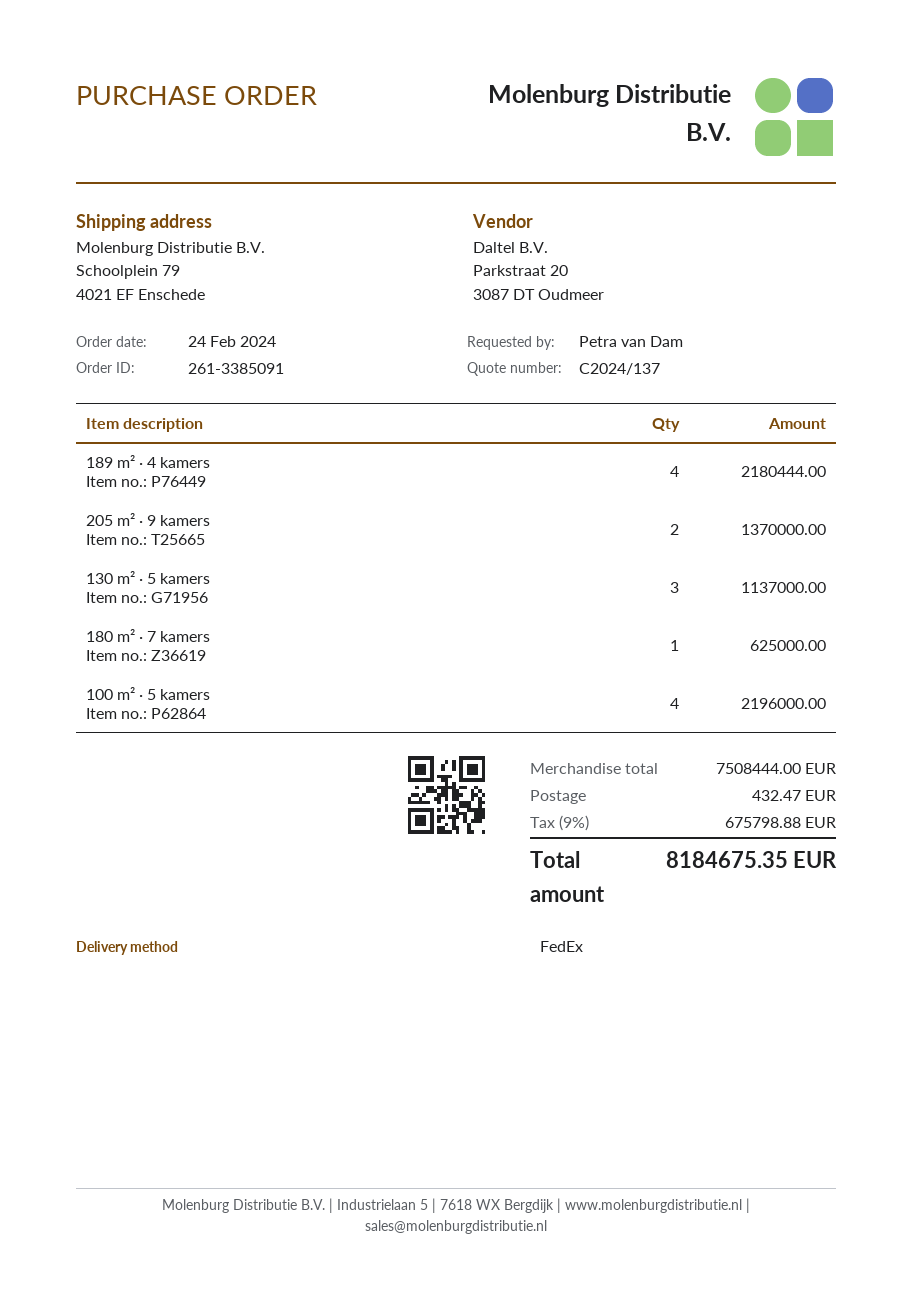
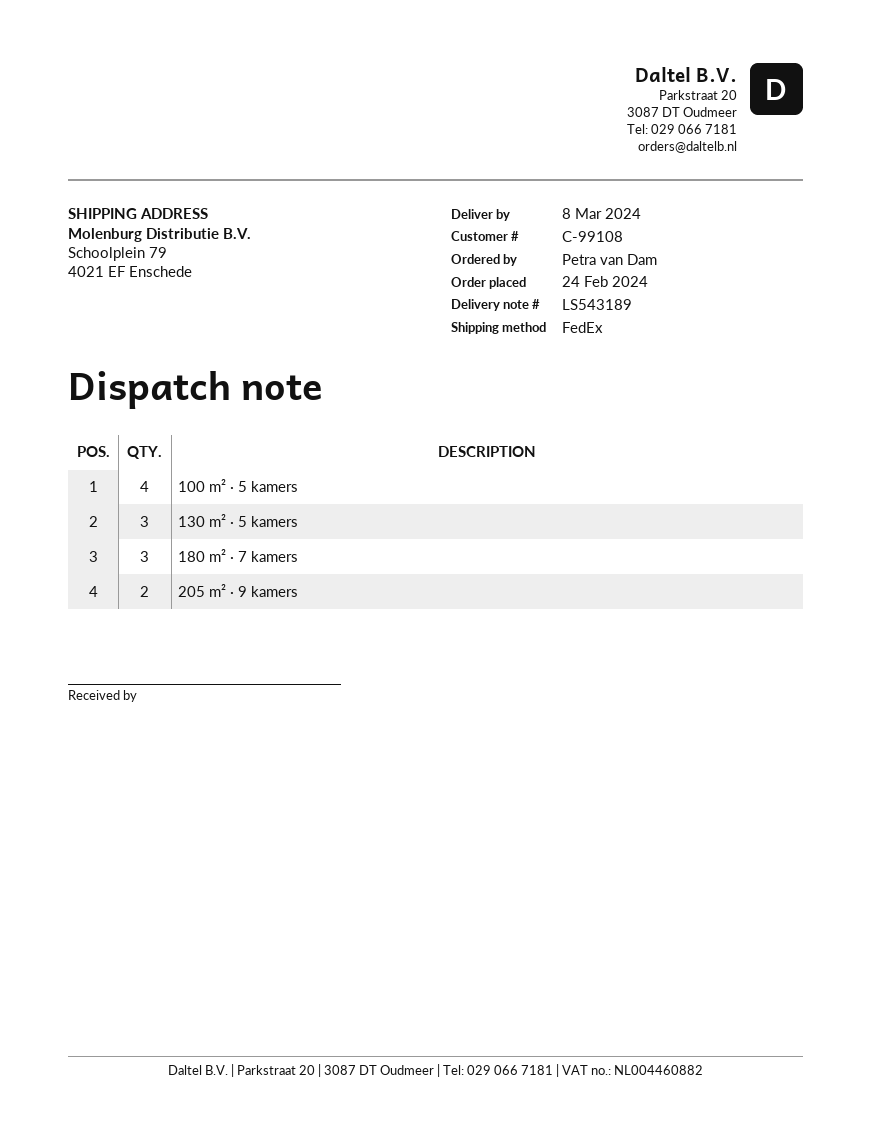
189 m² · 4 kamers: 4 -> none
180 m² · 7 kamers: 1 -> 3

